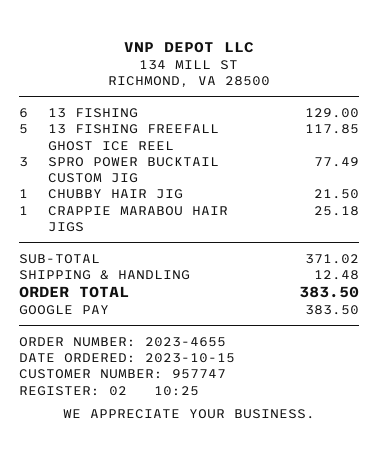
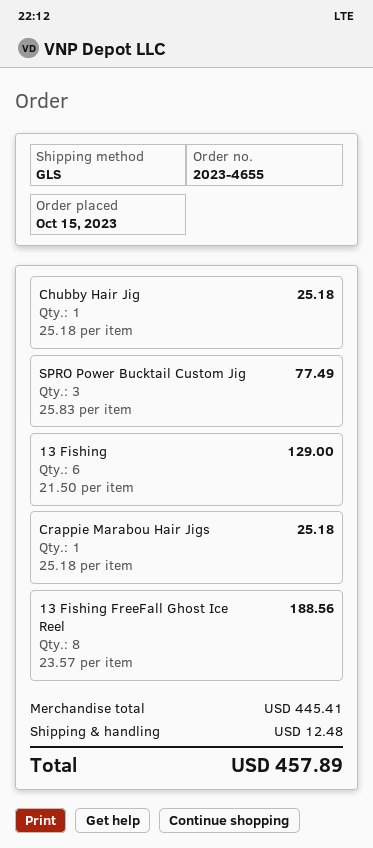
13 FISHING FREEFALL GHOST ICE REEL: 5 for 117.85 -> 8 for 188.56
CHUBBY HAIR JIG: 1 for 21.50 -> 1 for 25.18
subtotal: 371.02 -> 445.41
total: 383.50 -> 457.89

